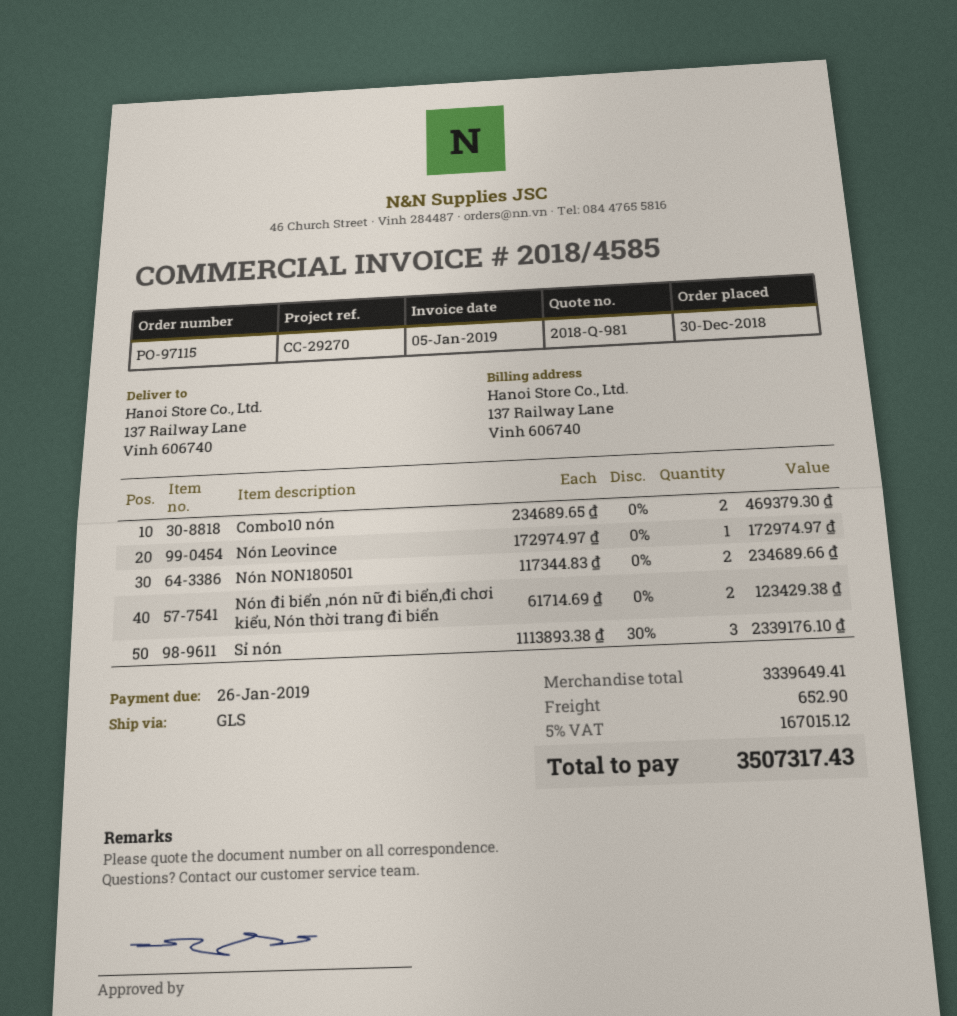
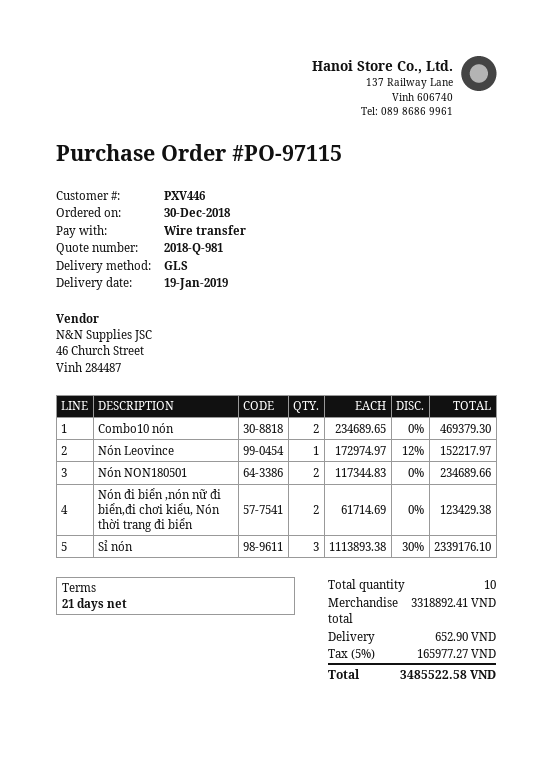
Nón Leovince: 1 x 172974.97 = 172974.97 -> 1 x 172974.97 - 12% = 152217.97
subtotal: 3339649.41 -> 3318892.41
tax: 5% = 167015.12 -> 5% = 165977.27
total: 3507317.43 -> 3485522.58

